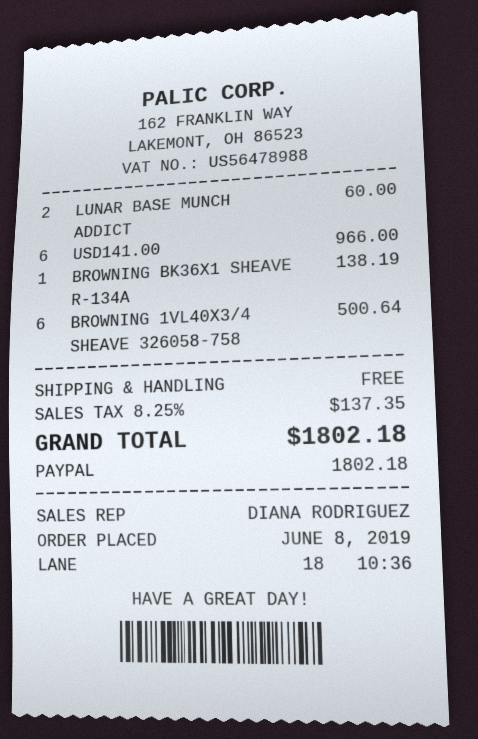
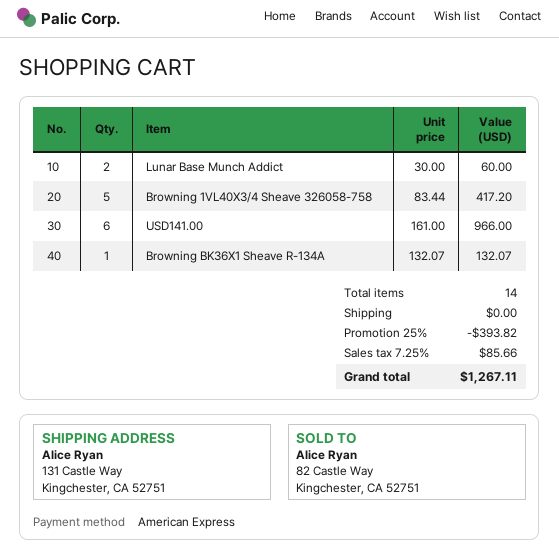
payment method: PayPal -> American Express
BROWNING BK36X1 SHEAVE R-134A: 1 for 138.19 -> 1 for 132.07
BROWNING 1VL40X3/4 SHEAVE 326058-758: 6 for 500.64 -> 5 for 417.20
discount: none -> 25% = 393.82
tax: 8.25% = 137.35 -> 7.25% = 85.66
total: 1802.18 -> 1267.11

